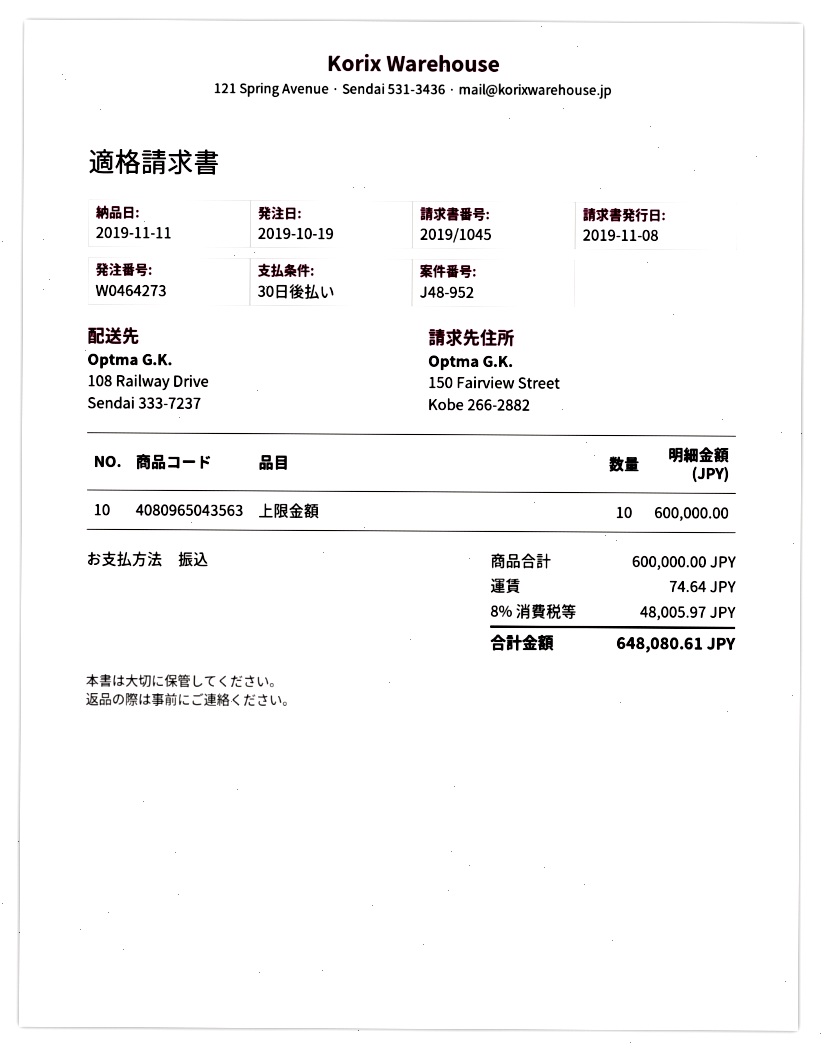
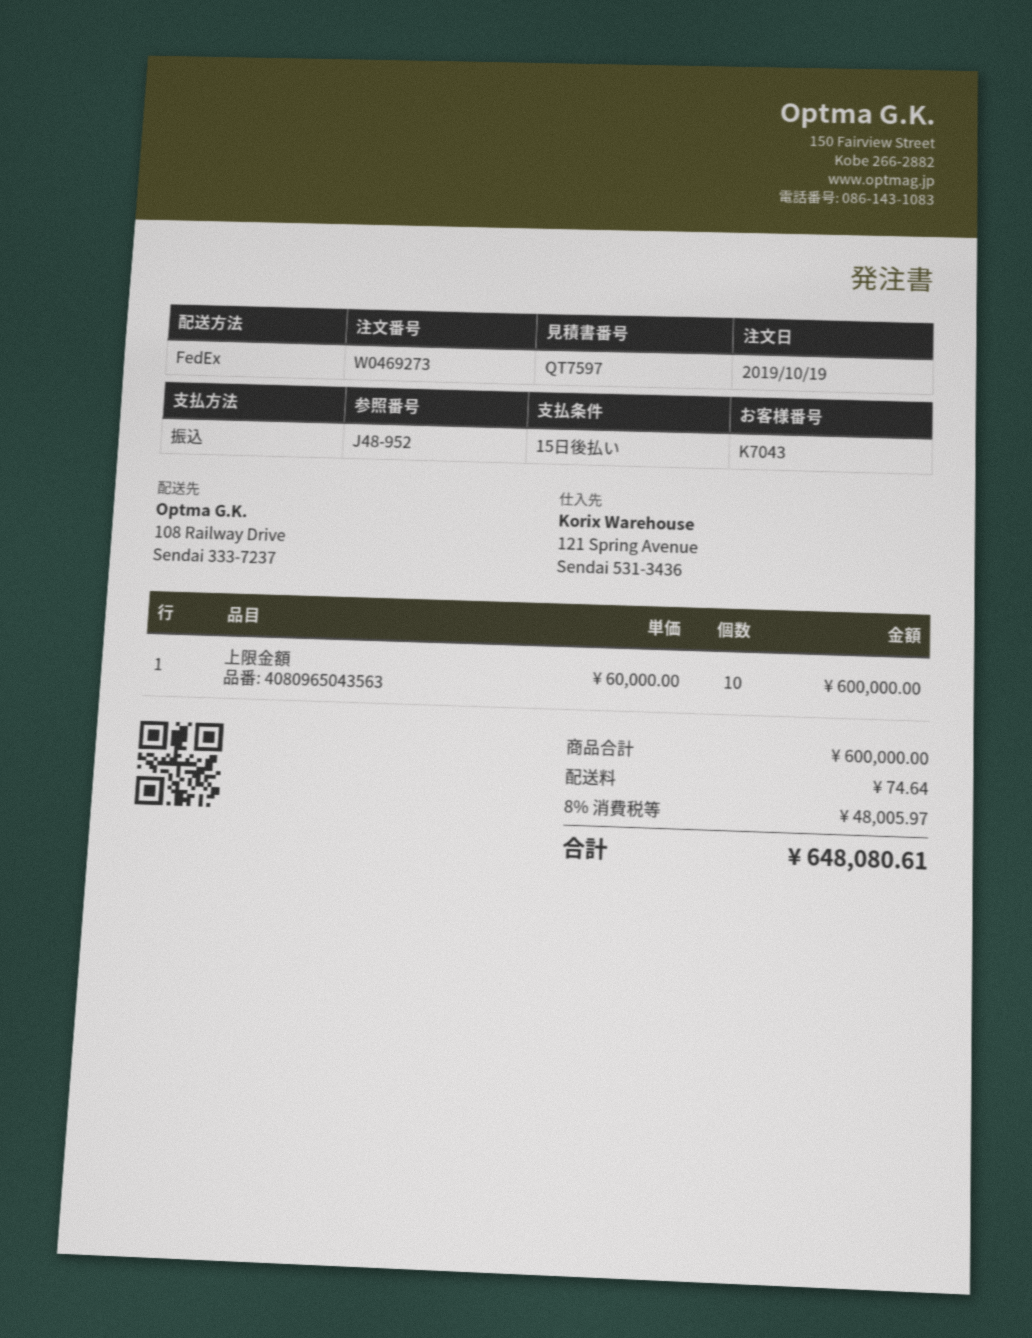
order number: W0464273 -> W0469273
payment terms: 30 days -> 15 days

